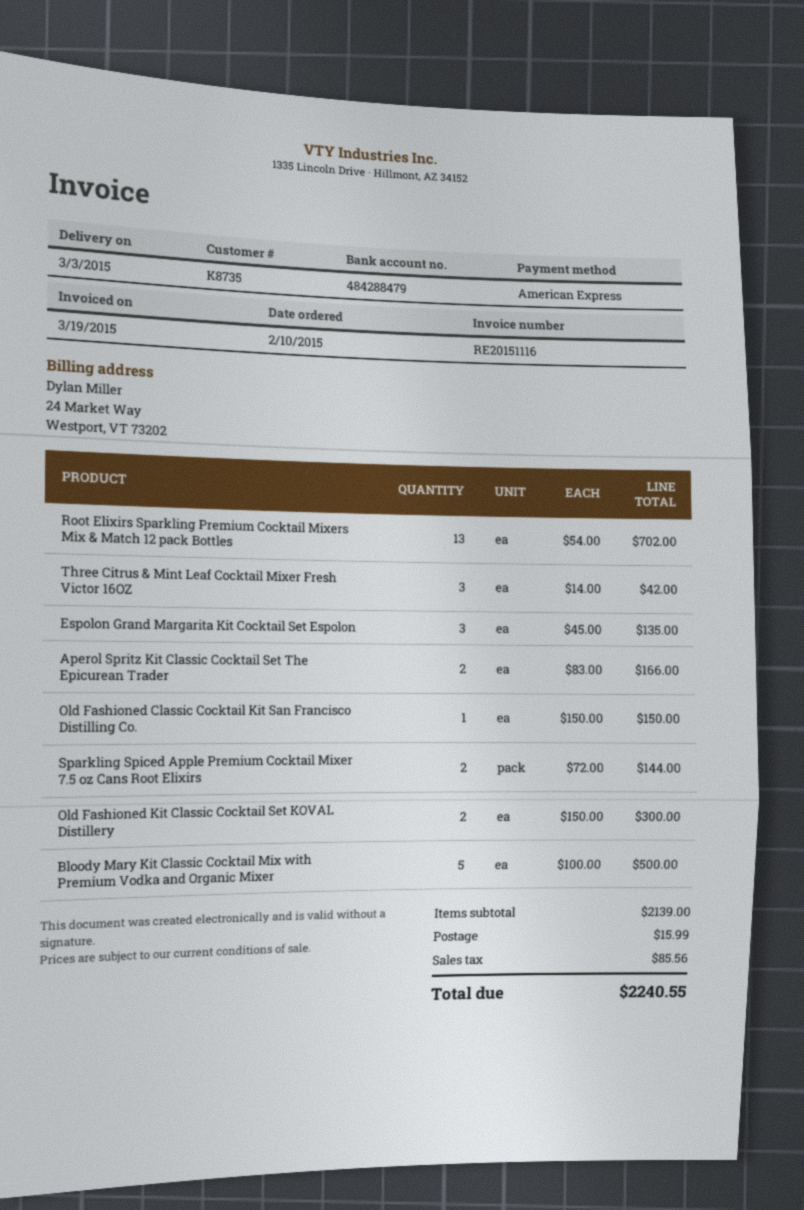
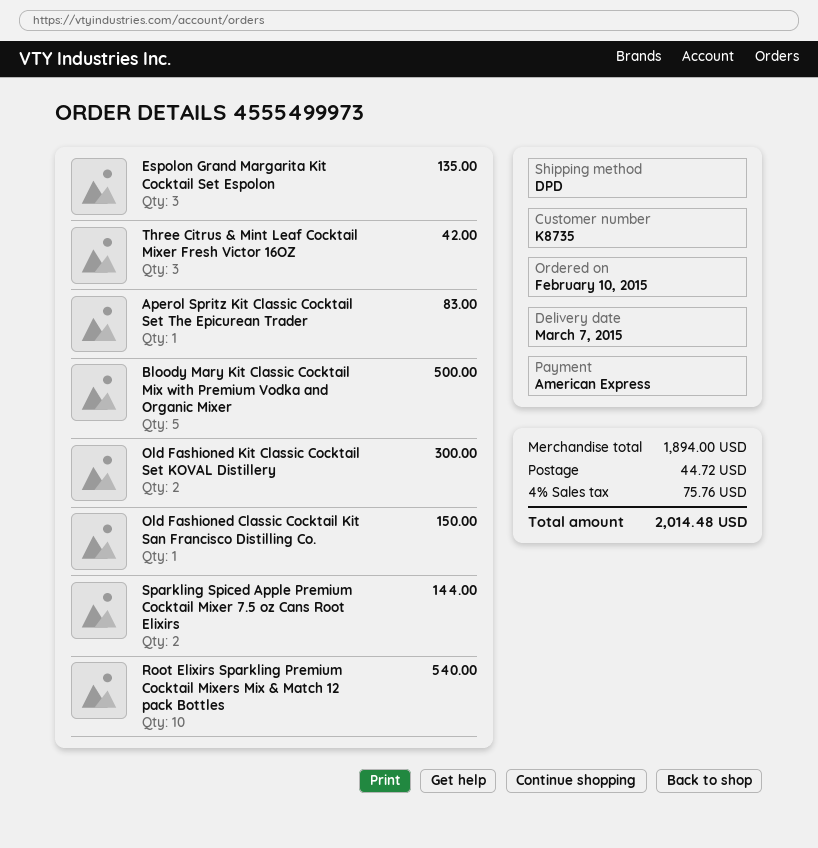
delivery date: 2015-03-03 -> 2015-03-07
Root Elixirs Sparkling Premium Cocktail Mixers Mix & Match 12 pack Bottles: 13 for 702.00 -> 10 for 540.00
Aperol Spritz Kit Classic Cocktail Set The Epicurean Trader: 2 for 166.00 -> 1 for 83.00
subtotal: 2139.00 -> 1894.00
shipping: 15.99 -> 44.72
tax: 85.56 -> 75.76
total: 2240.55 -> 2014.48

